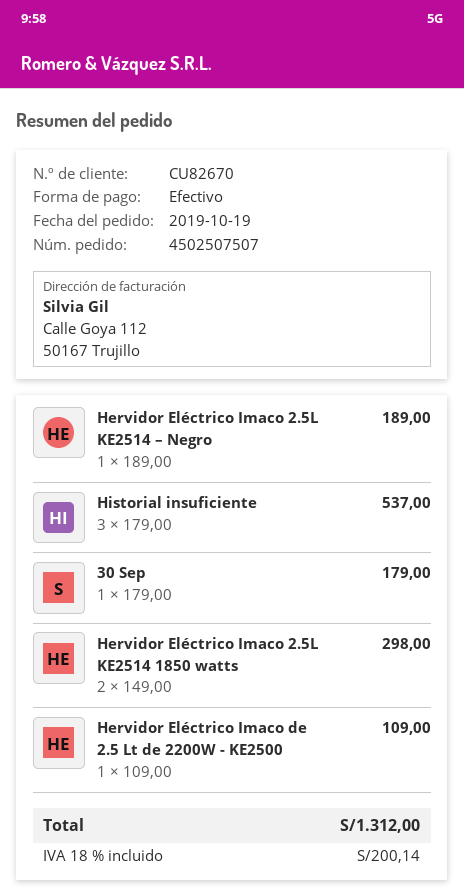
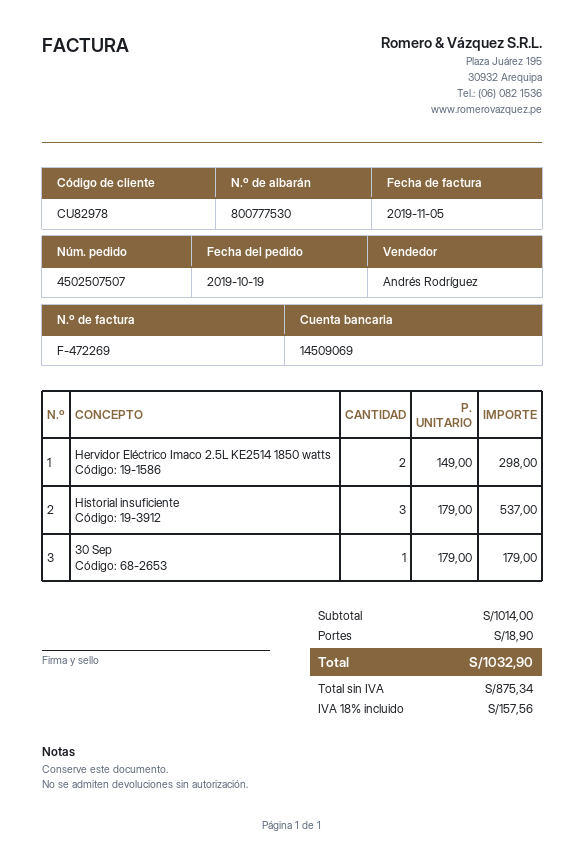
customer number: CU82670 -> CU82978
Hervidor Eléctrico Imaco 2.5L KE2514 – Negro: 1 x 189.00 = 189.00 -> none
Hervidor Eléctrico Imaco de 2.5 Lt de 2200W - KE2500: 1 x 109.00 = 109.00 -> none
shipping: none -> 18.90
tax: 18% = 200.14 -> 18% = 157.56
total: 1312.00 -> 1032.90

